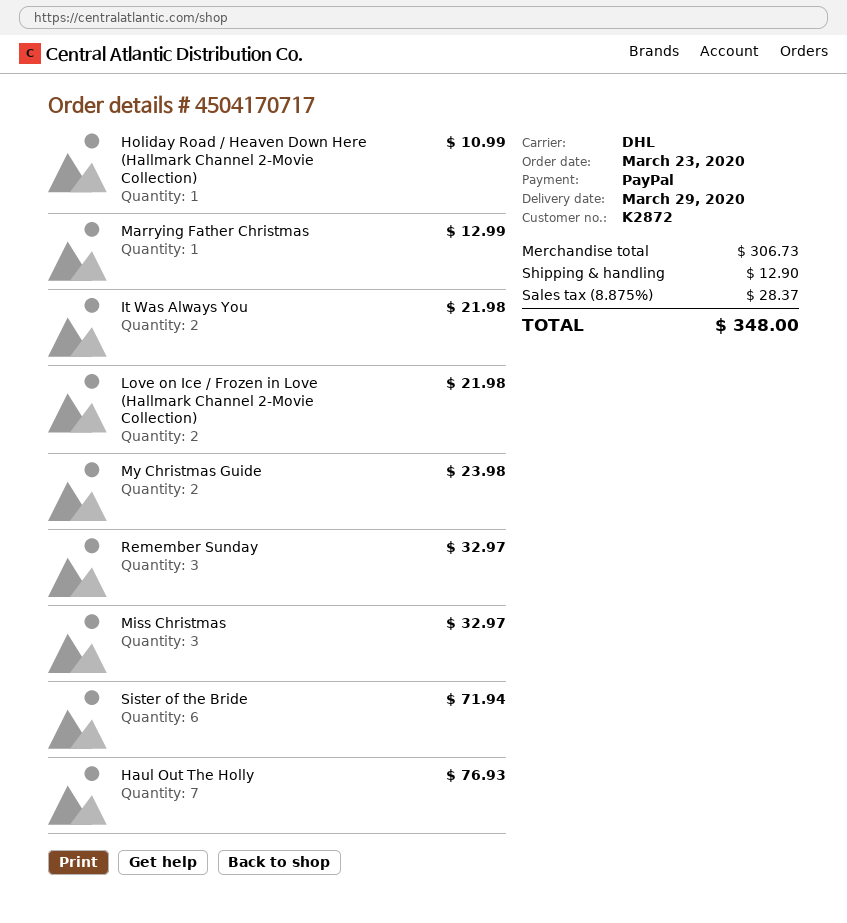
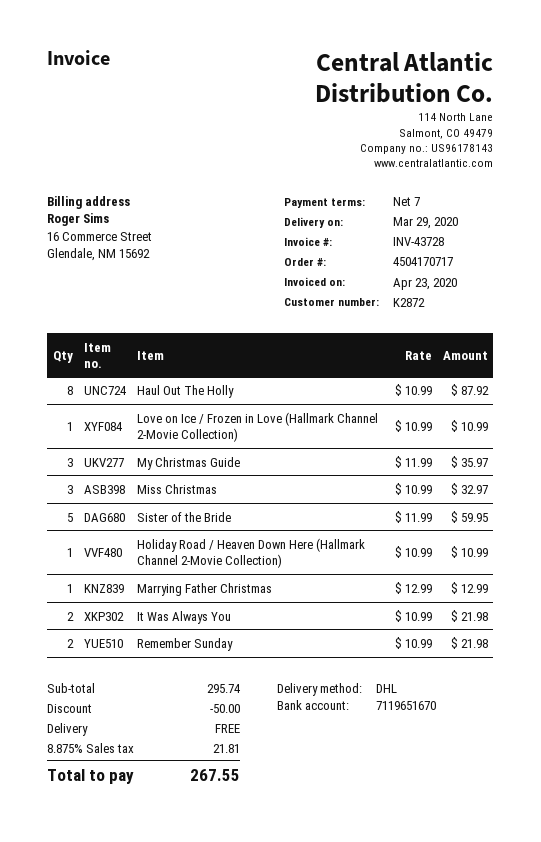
Love on Ice / Frozen in Love (Hallmark Channel 2-Movie Collection): 2 for 21.98 -> 1 for 10.99
My Christmas Guide: 2 for 23.98 -> 3 for 35.97
Remember Sunday: 3 for 32.97 -> 2 for 21.98
Sister of the Bride: 6 for 71.94 -> 5 for 59.95
Haul Out The Holly: 7 for 76.93 -> 8 for 87.92
subtotal: 306.73 -> 295.74
discount: none -> 50.00
shipping: 12.90 -> 0.00
tax: 8.875% = 28.37 -> 8.875% = 21.81
total: 348.00 -> 267.55

